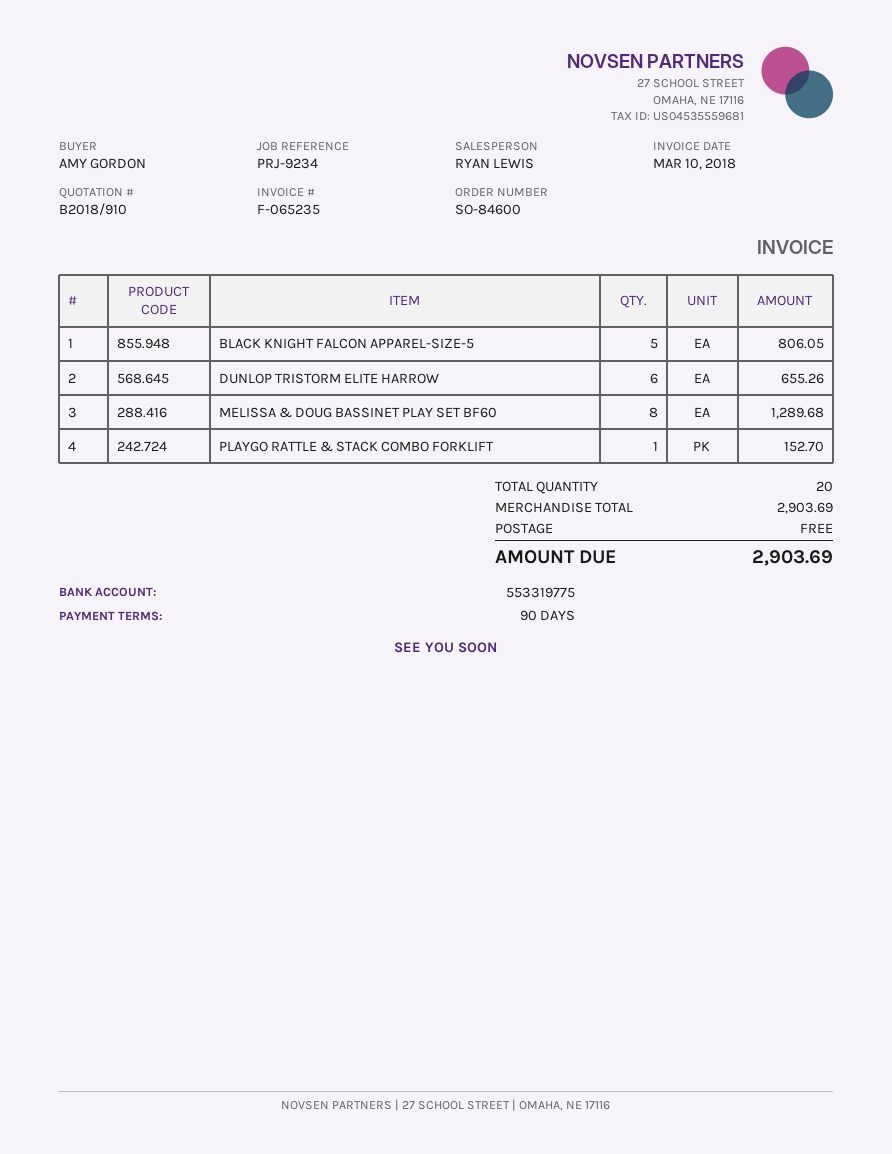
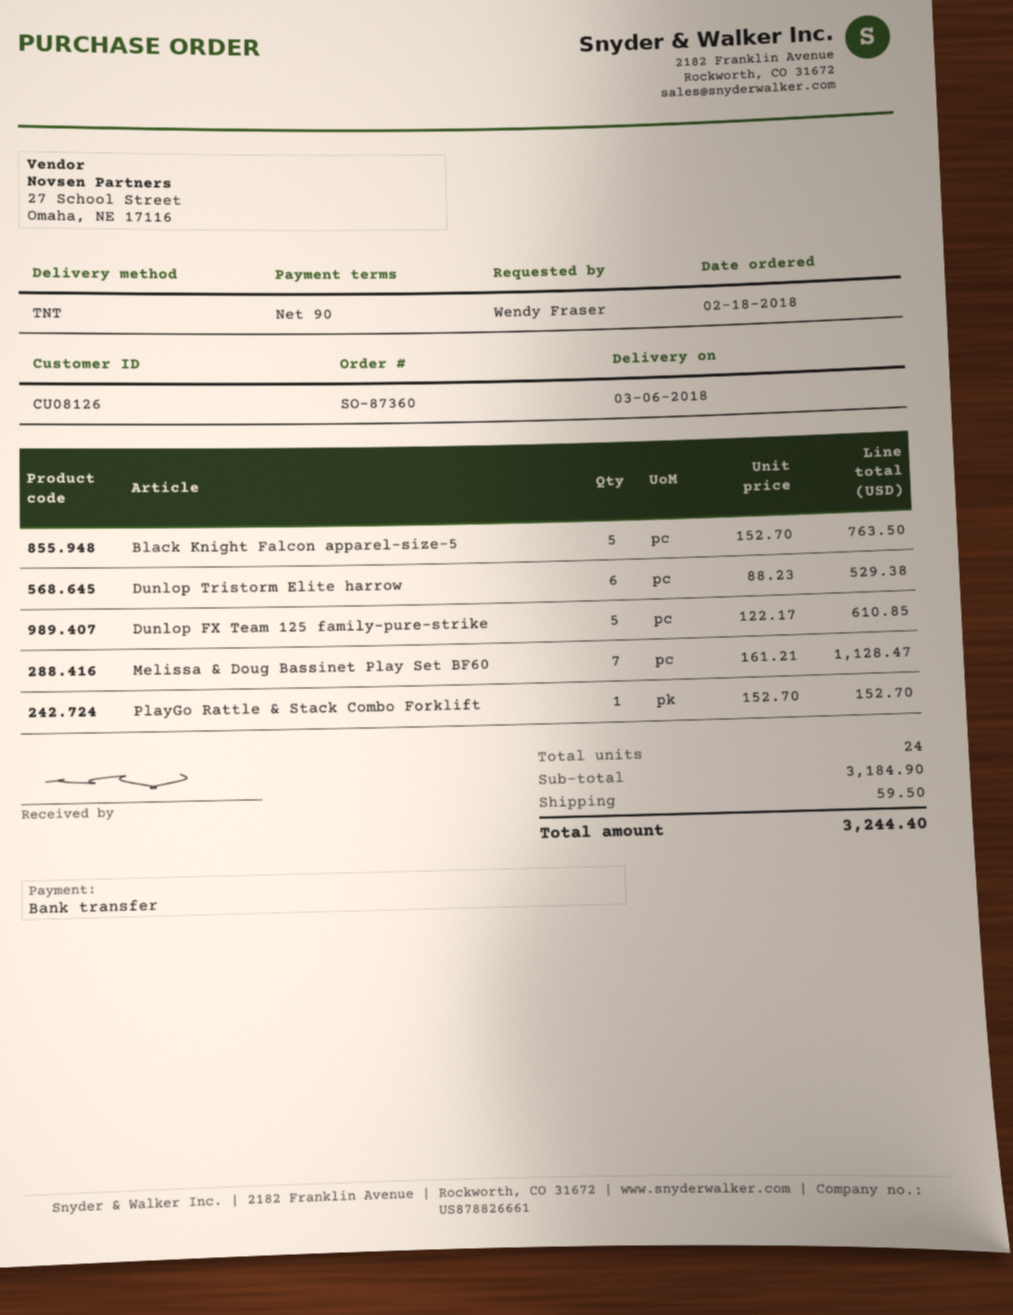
order number: SO-84600 -> SO-87360
ordered by: AMY GORDON -> Wendy Fraser
BLACK KNIGHT FALCON APPAREL-SIZE-5: 5 for 806.05 -> 5 for 763.50
DUNLOP TRISTORM ELITE HARROW: 6 for 655.26 -> 6 for 529.38
MELISSA & DOUG BASSINET PLAY SET BF60: 8 for 1289.68 -> 7 for 1128.47
Dunlop FX Team 125 family-pure-strike: none -> 5 for 610.85
total quantity: 20 -> 24
subtotal: 2903.69 -> 3184.90
shipping: 0.00 -> 59.50
total: 2903.69 -> 3244.40

